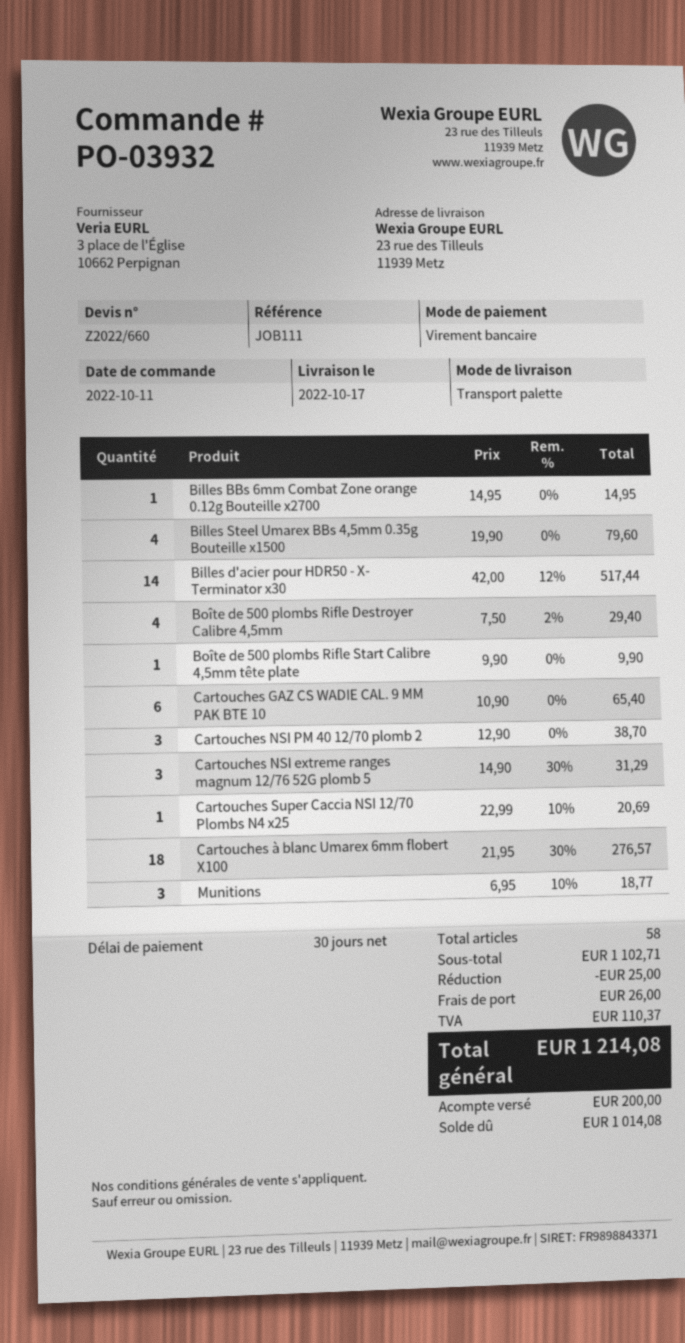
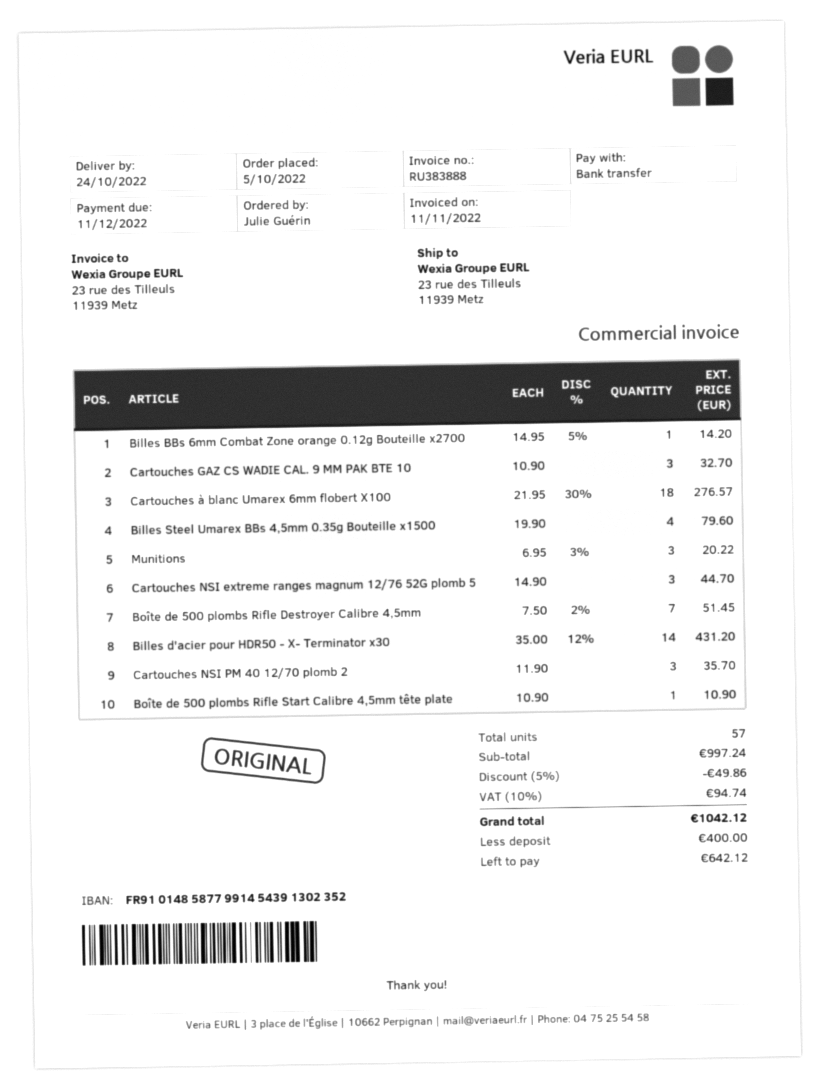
order date: 2022-10-11 -> 2022-10-05
delivery date: 2022-10-17 -> 2022-10-24
Billes BBs 6mm Combat Zone orange 0.12g Bouteille x2700: 1 x 14.95 = 14.95 -> 1 x 14.95 - 5% = 14.20
Billes d'acier pour HDR50 - X- Terminator x30: 14 x 42.00 - 12% = 517.44 -> 14 x 35.00 - 12% = 431.20
Boîte de 500 plombs Rifle Destroyer Calibre 4,5mm: 4 x 7.50 - 2% = 29.40 -> 7 x 7.50 - 2% = 51.45
Boîte de 500 plombs Rifle Start Calibre 4,5mm tête plate: 1 x 9.90 = 9.90 -> 1 x 10.90 = 10.90
Cartouches GAZ CS WADIE CAL. 9 MM PAK BTE 10: 6 x 10.90 = 65.40 -> 3 x 10.90 = 32.70
Cartouches NSI PM 40 12/70 plomb 2: 3 x 12.90 = 38.70 -> 3 x 11.90 = 35.70
Cartouches NSI extreme ranges magnum 12/76 52G plomb 5: 3 x 14.90 - 30% = 31.29 -> 3 x 14.90 = 44.70
Cartouches Super Caccia NSI 12/70 Plombs N4 x25: 1 x 22.99 - 10% = 20.69 -> none
Munitions: 3 x 6.95 - 10% = 18.77 -> 3 x 6.95 - 3% = 20.22
total quantity: 58 -> 57
subtotal: 1102.71 -> 997.24
discount: 25.00 -> 49.86
shipping: 26.00 -> none
tax: 110.37 -> 94.74
total: 1214.08 -> 1042.12
deposit: 200.00 -> 400.00
balance: 1014.08 -> 642.12

